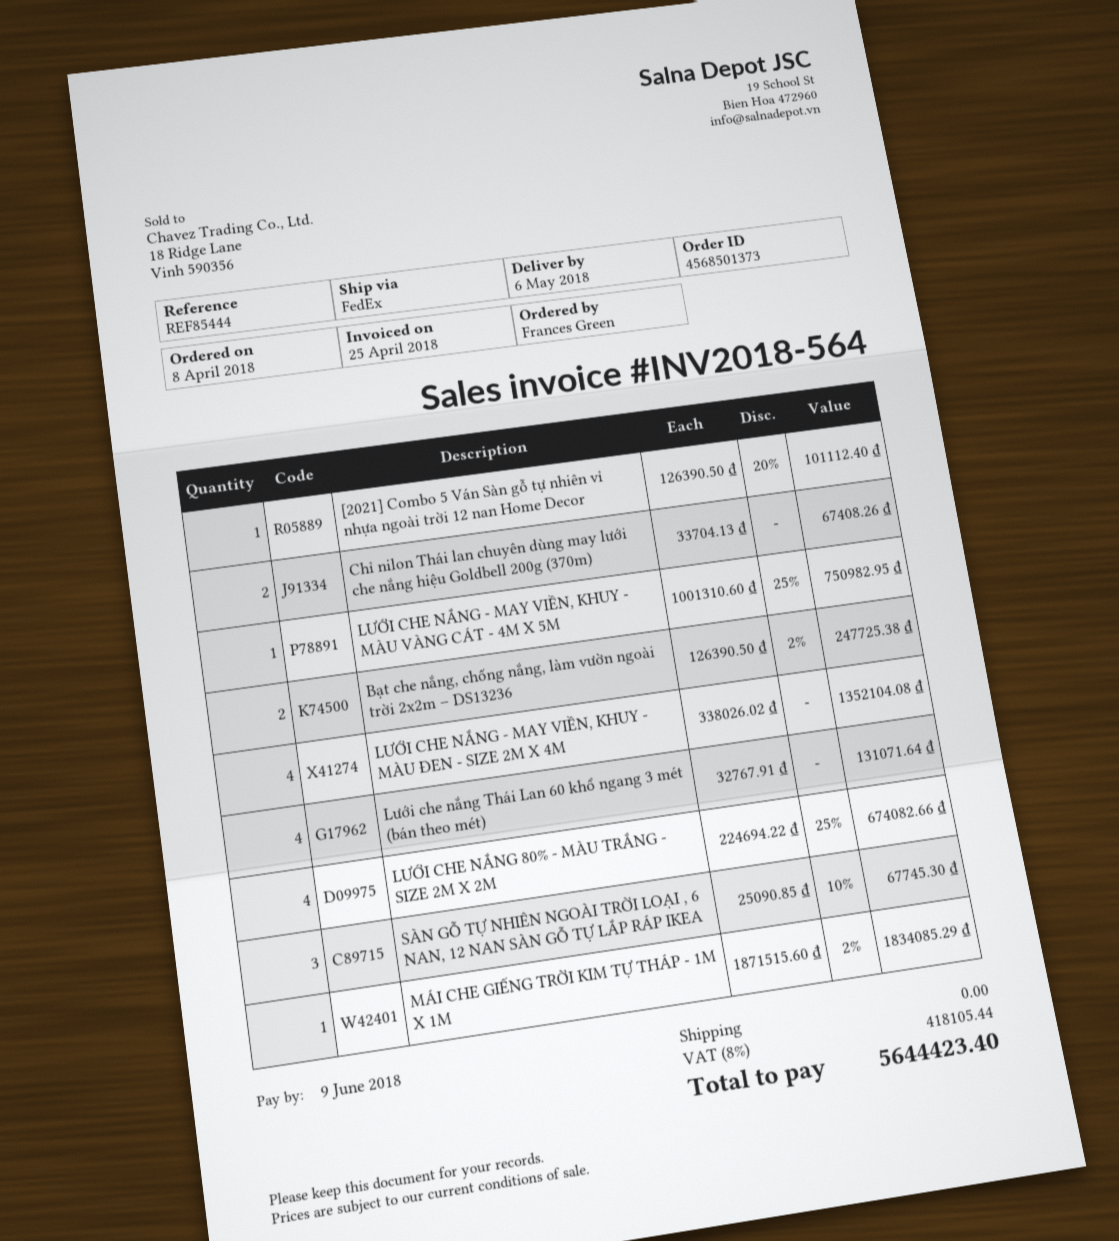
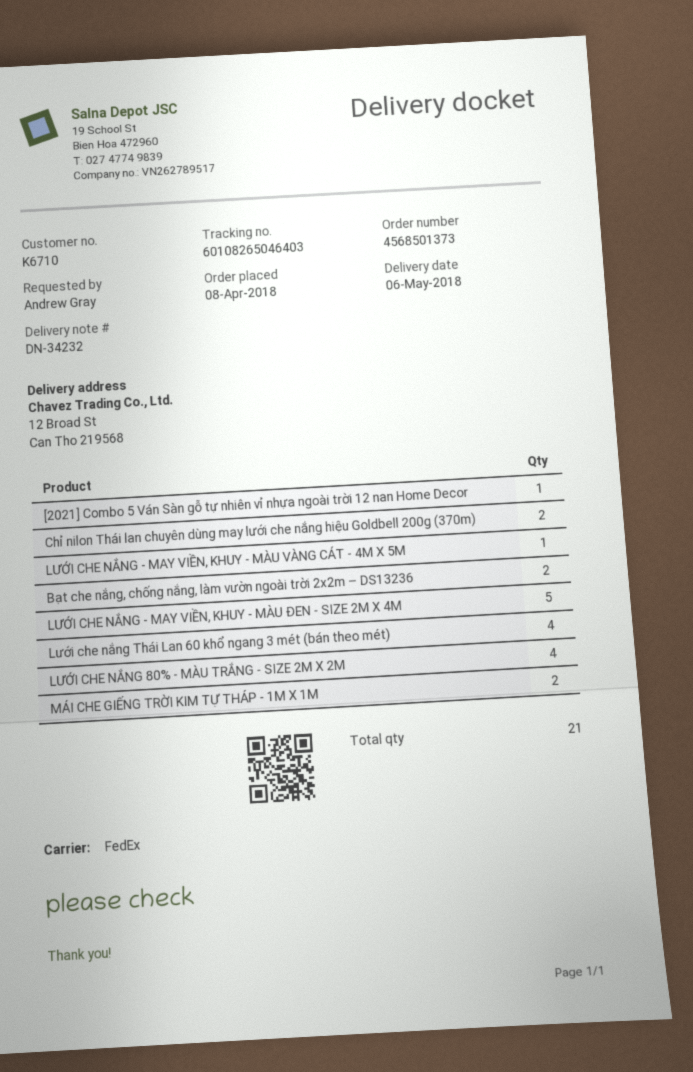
ordered by: Frances Green -> Andrew Gray
LƯỚI CHE NẮNG - MAY VIỀN, KHUY - MÀU ĐEN - SIZE 2M X 4M: 4 -> 5
SÀN GỖ TỰ NHIÊN NGOÀI TRỜI LOẠI , 6 NAN, 12 NAN SÀN GỖ TỰ LẮP RÁP IKEA: 3 -> none
MÁI CHE GIẾNG TRỜI KIM TỰ THÁP - 1M X 1M: 1 -> 2

